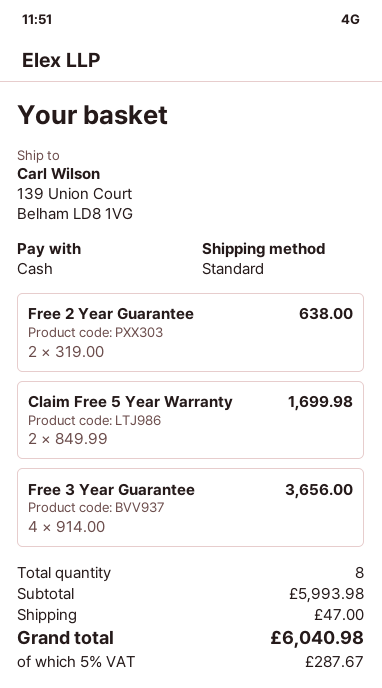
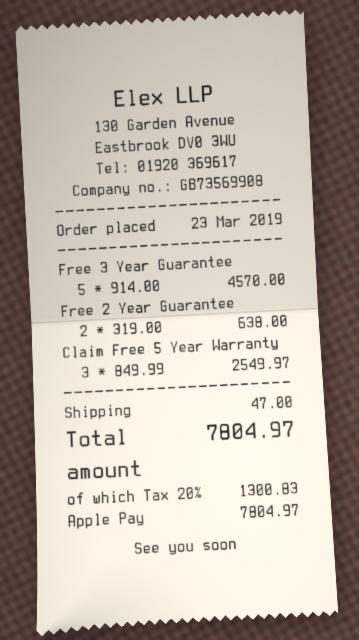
payment method: cash -> Apple Pay
Claim Free 5 Year Warranty: 2 x 849.99 = 1699.98 -> 3 x 849.99 = 2549.97
Free 3 Year Guarantee: 4 x 914.00 = 3656.00 -> 5 x 914.00 = 4570.00
tax: 5% = 287.67 -> 20% = 1300.83
total: 6040.98 -> 7804.97

